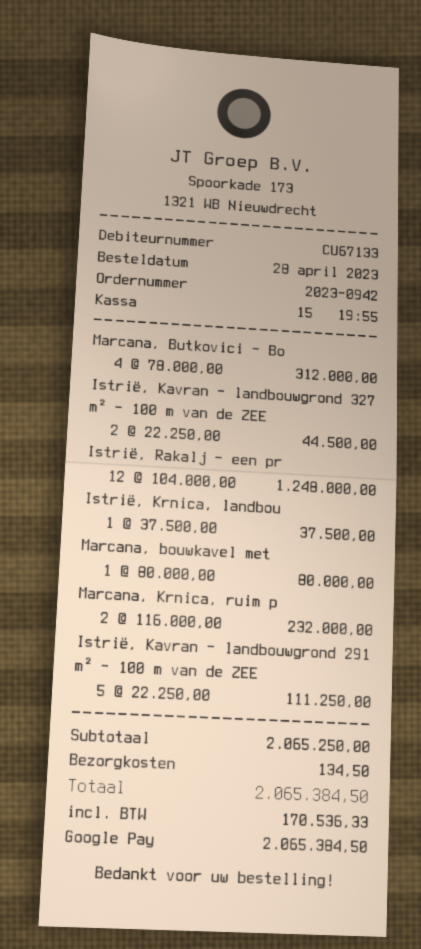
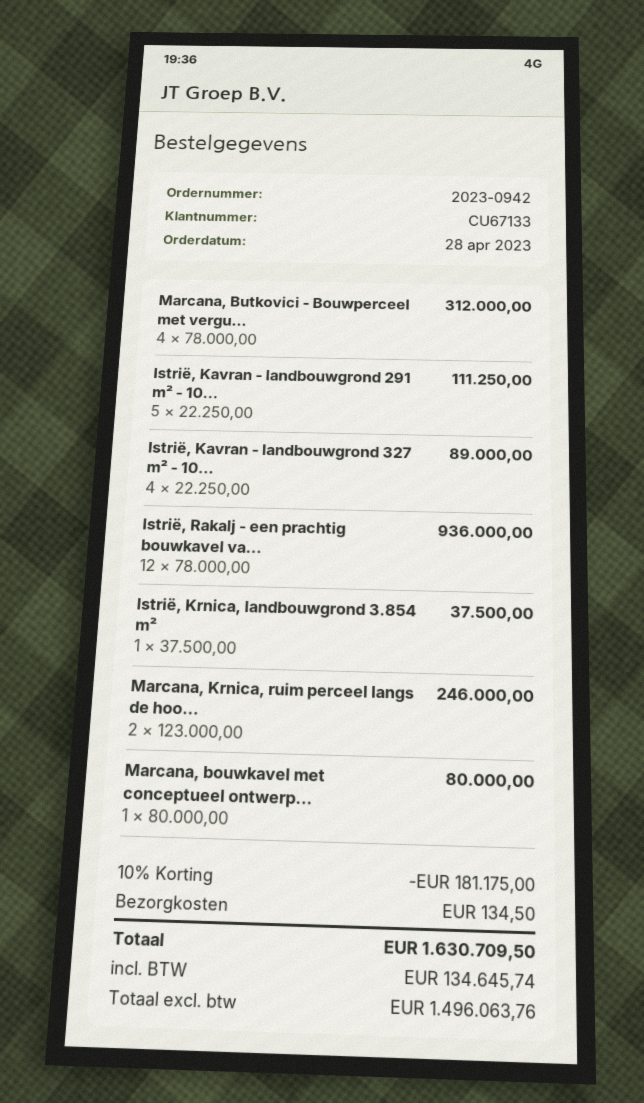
Istrië, Kavran - landbouwgrond 327 m² - 100 m van de ZEE: 2 x 22250.00 = 44500.00 -> 4 x 22250.00 = 89000.00
Istrië, Rakalj - een pr: 12 x 104000.00 = 1248000.00 -> 12 x 78000.00 = 936000.00
Marcana, Krnica, ruim p: 2 x 116000.00 = 232000.00 -> 2 x 123000.00 = 246000.00
discount: none -> 10% = 181175.00
tax: 170536.33 -> 134645.74
total: 2065384.50 -> 1630709.50

